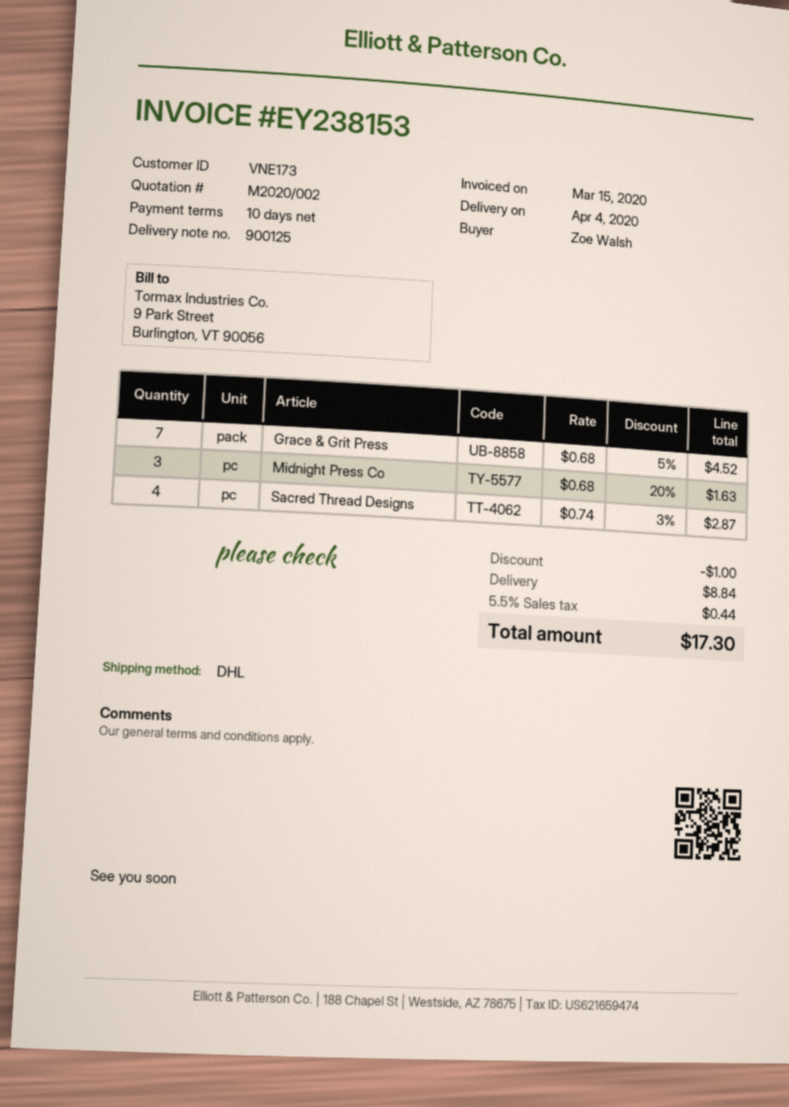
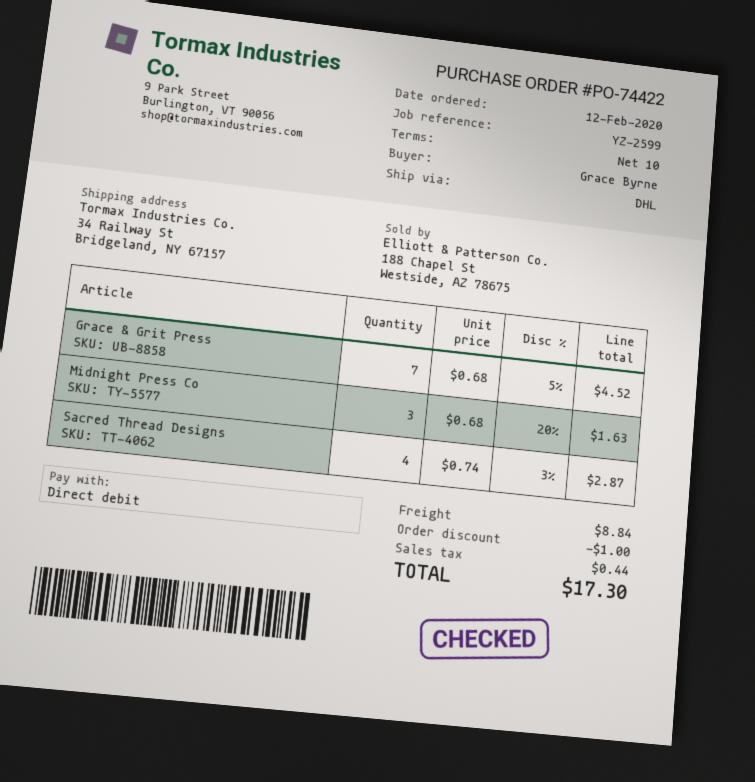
ordered by: Zoe Walsh -> Grace Byrne

